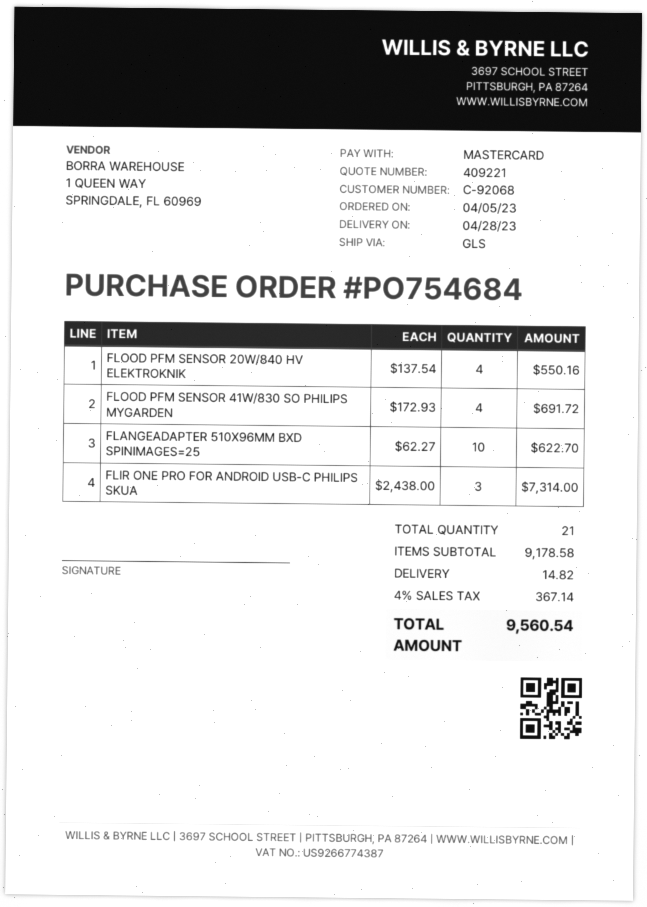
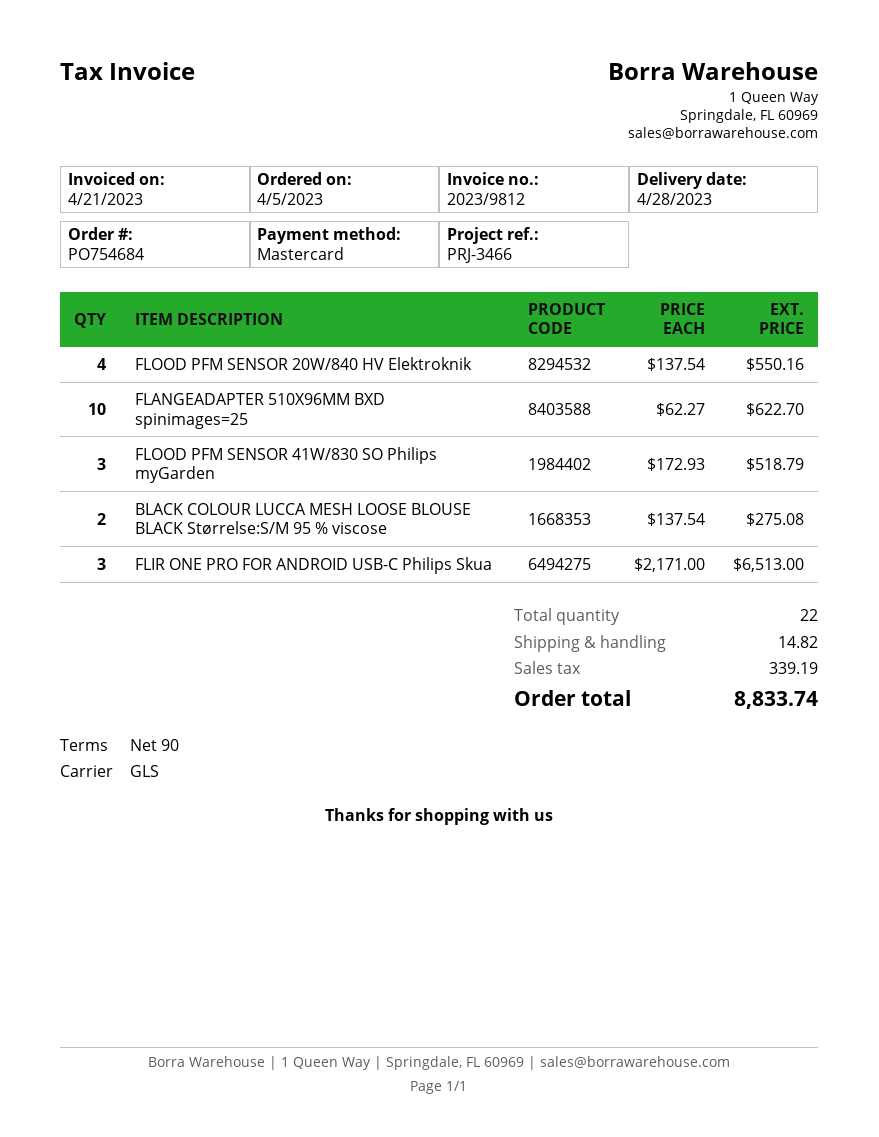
FLOOD PFM SENSOR 41W/830 SO PHILIPS MYGARDEN: 4 x 172.93 = 691.72 -> 3 x 172.93 = 518.79
FLIR ONE PRO FOR ANDROID USB-C PHILIPS SKUA: 3 x 2438.00 = 7314.00 -> 3 x 2171.00 = 6513.00
BLACK COLOUR LUCCA MESH LOOSE BLOUSE BLACK Størrelse:S/M 95 % viscose: none -> 2 x 137.54 = 275.08
total quantity: 21 -> 22
tax: 367.14 -> 339.19
total: 9560.54 -> 8833.74

